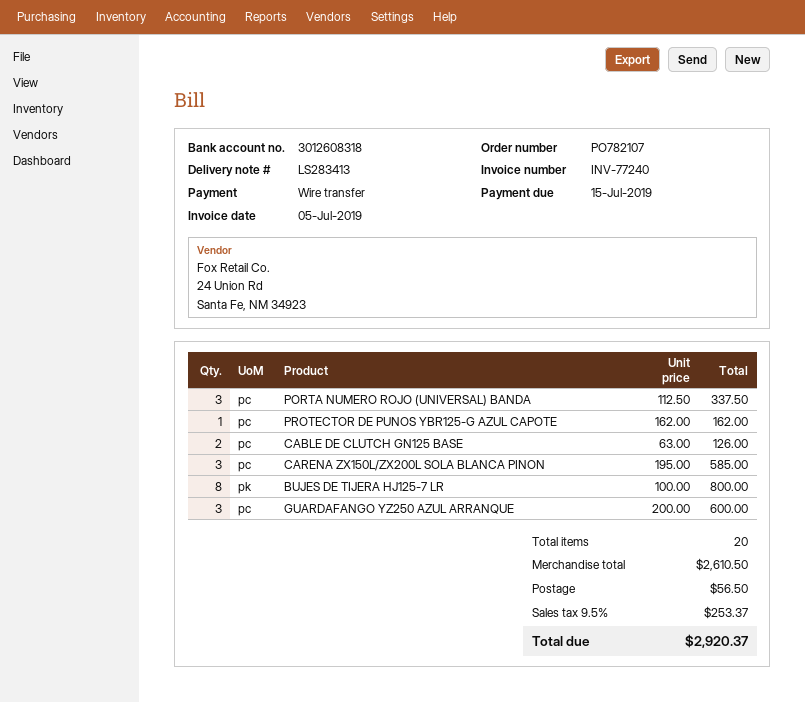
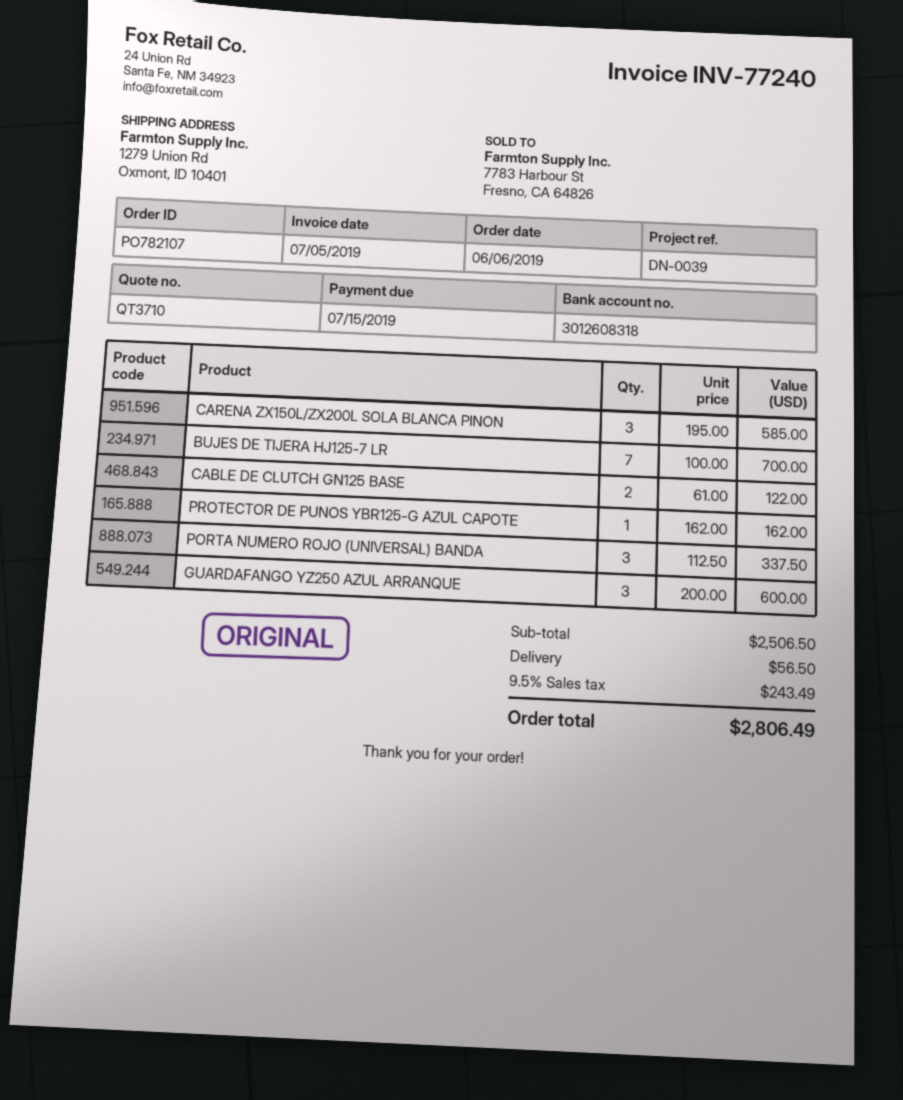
CABLE DE CLUTCH GN125 BASE: 2 x 63.00 = 126.00 -> 2 x 61.00 = 122.00
BUJES DE TIJERA HJ125-7 LR: 8 x 100.00 = 800.00 -> 7 x 100.00 = 700.00
subtotal: 2610.50 -> 2506.50
tax: 9.5% = 253.37 -> 9.5% = 243.49
total: 2920.37 -> 2806.49

